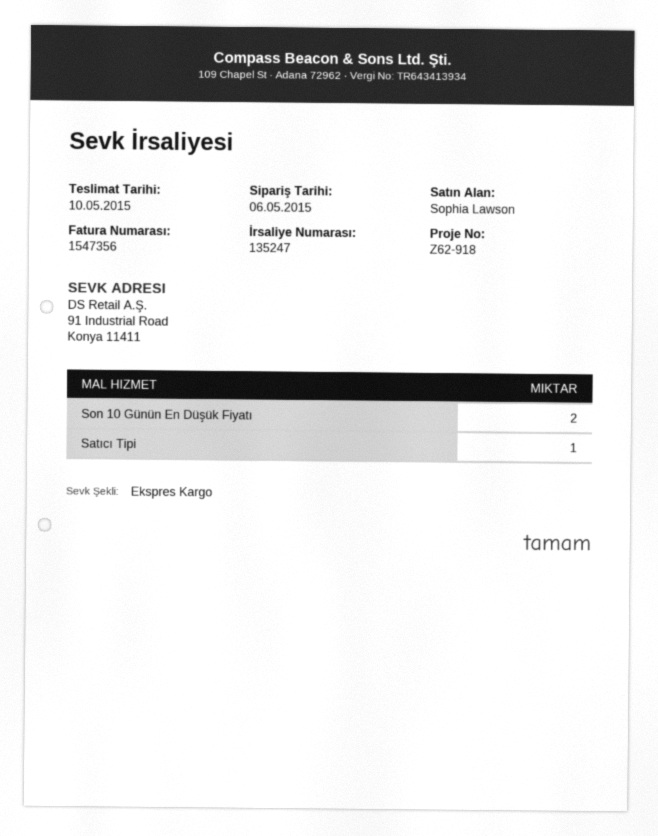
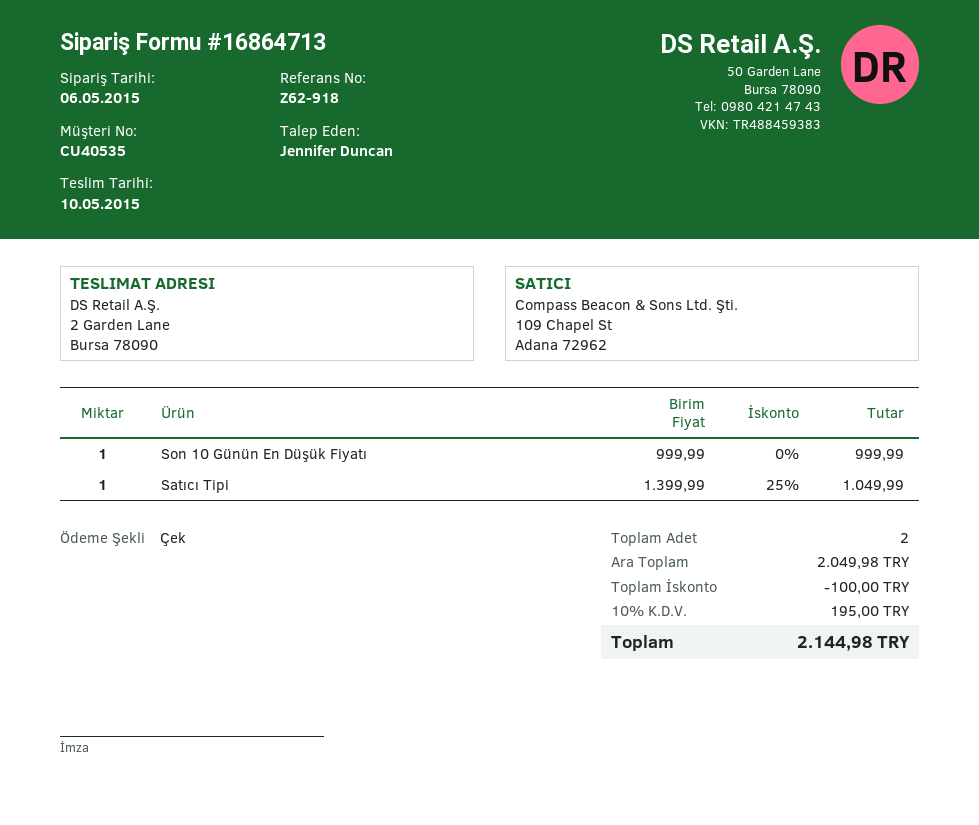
ordered by: Sophia Lawson -> Jennifer Duncan
ship to: 91 Industrial Road, Konya 11411 -> 2 Garden Lane, Bursa 78090
Son 10 Günün En Düşük Fiyatı: 2 -> 1

